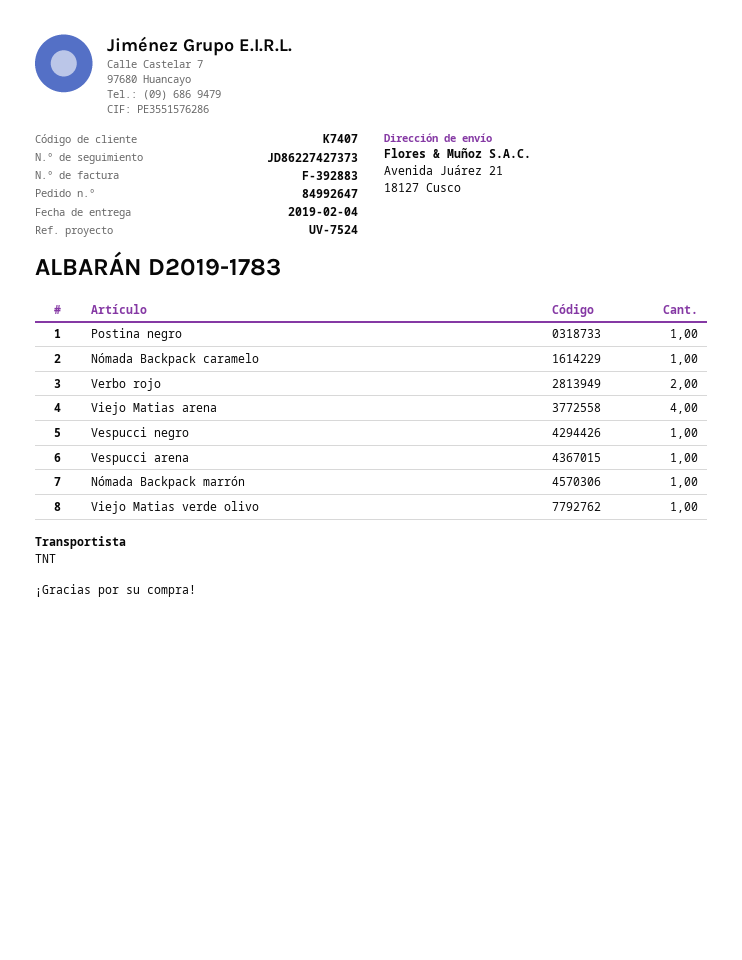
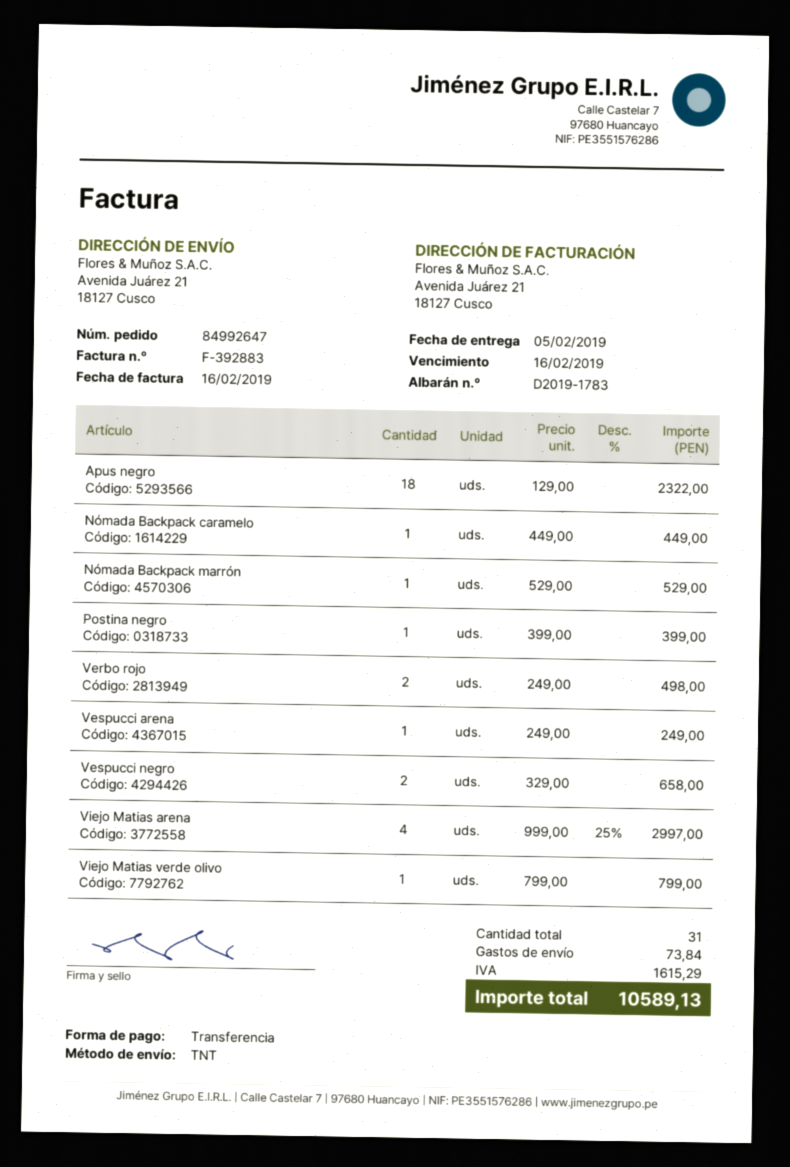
delivery date: 2019-02-04 -> 2019-02-05
Vespucci negro: 1 -> 2
Apus negro: none -> 18

